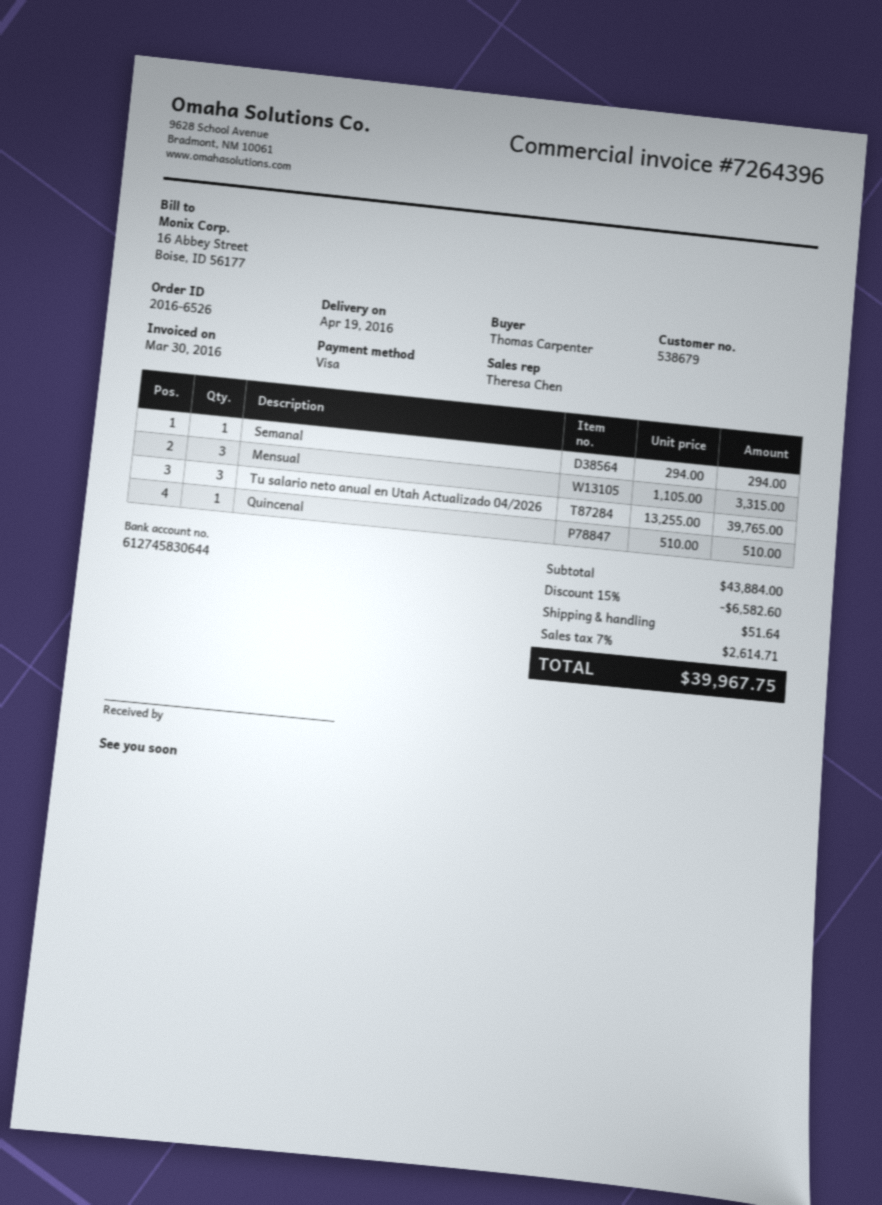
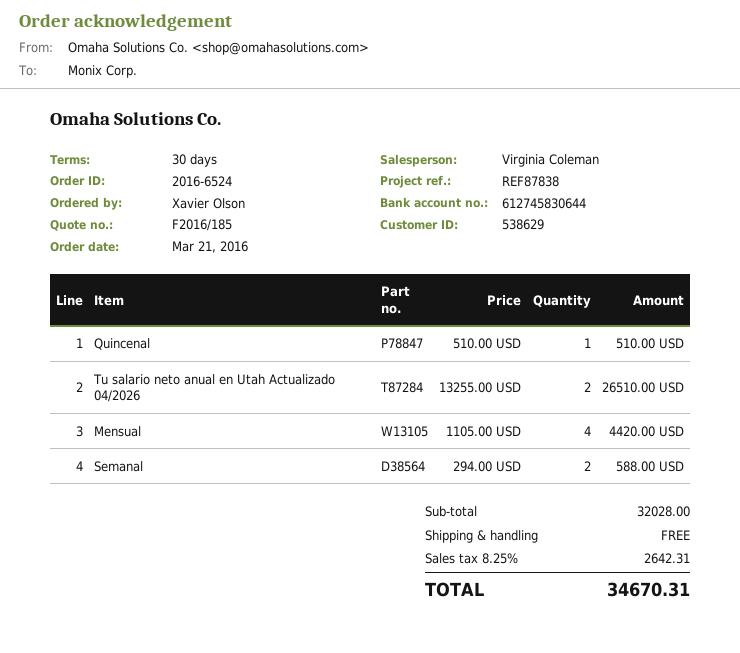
order number: 2016-6526 -> 2016-6524
customer number: 538679 -> 538629
ordered by: Thomas Carpenter -> Xavier Olson
sales rep: Theresa Chen -> Virginia Coleman
Semanal: 1 x 294.00 = 294.00 -> 2 x 294.00 = 588.00
Mensual: 3 x 1105.00 = 3315.00 -> 4 x 1105.00 = 4420.00
Tu salario neto anual en Utah Actualizado 04/2026: 3 x 13255.00 = 39765.00 -> 2 x 13255.00 = 26510.00
subtotal: 43884.00 -> 32028.00
discount: 15% = 6582.60 -> none
shipping: 51.64 -> 0.00
tax: 7% = 2614.71 -> 8.25% = 2642.31
total: 39967.75 -> 34670.31

